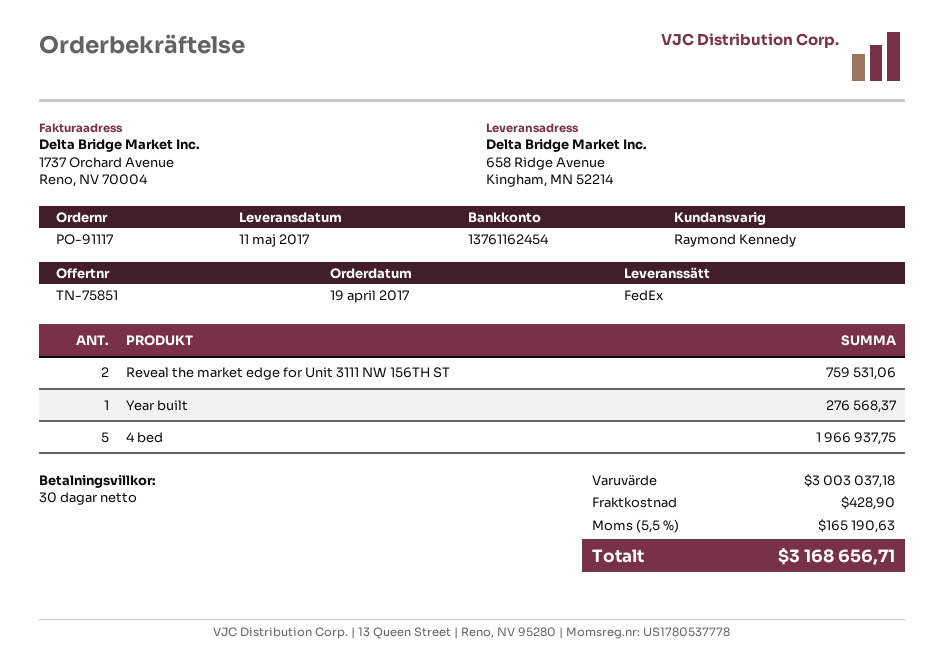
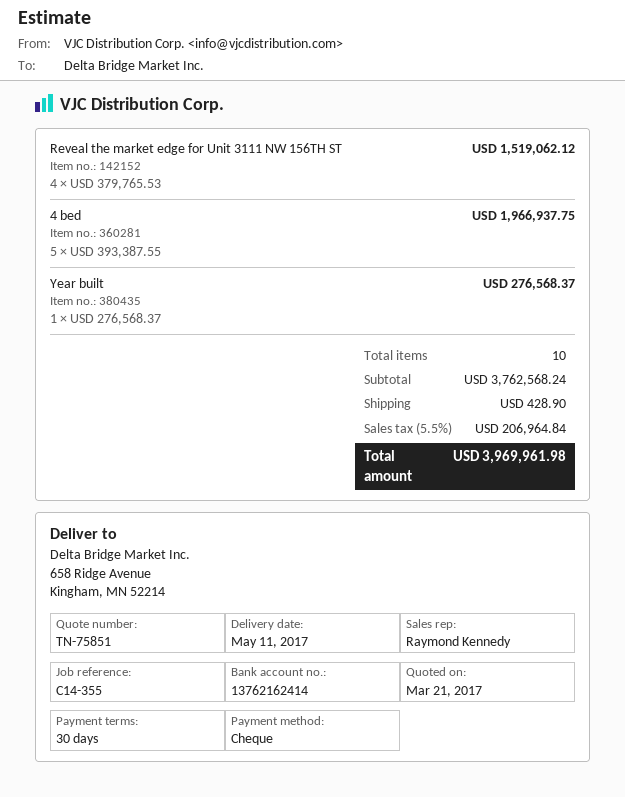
bank account: 13761162454 -> 13762162414
Reveal the market edge for Unit 3111 NW 156TH ST: 2 for 759531.06 -> 4 for 1519062.12
subtotal: 3003037.18 -> 3762568.24
tax: 5.5% = 165190.63 -> 5.5% = 206964.84
total: 3168656.71 -> 3969961.98

